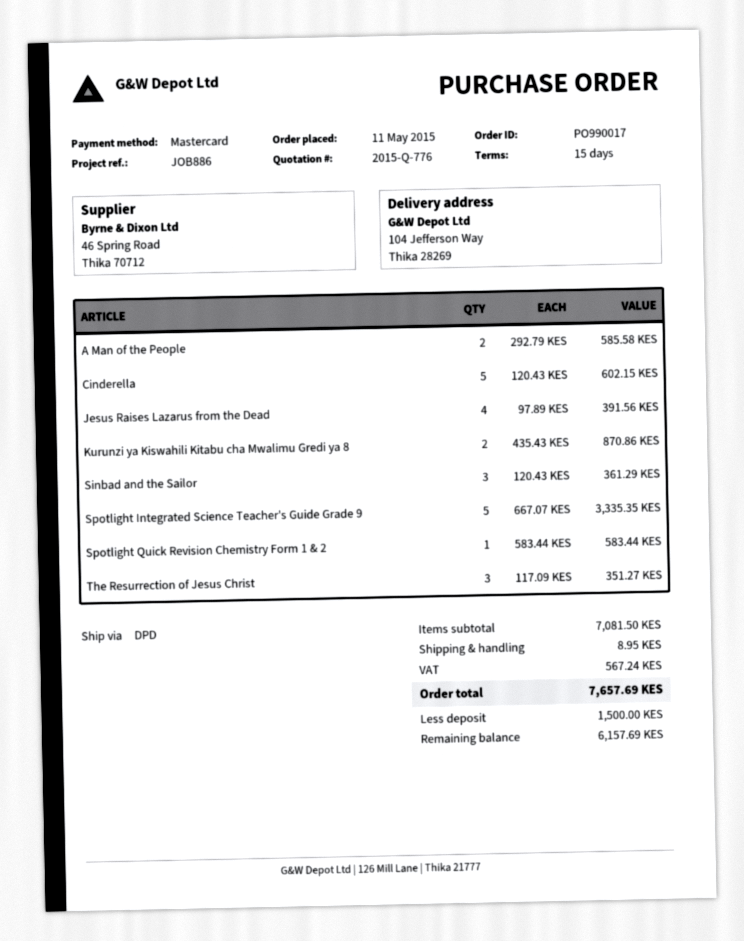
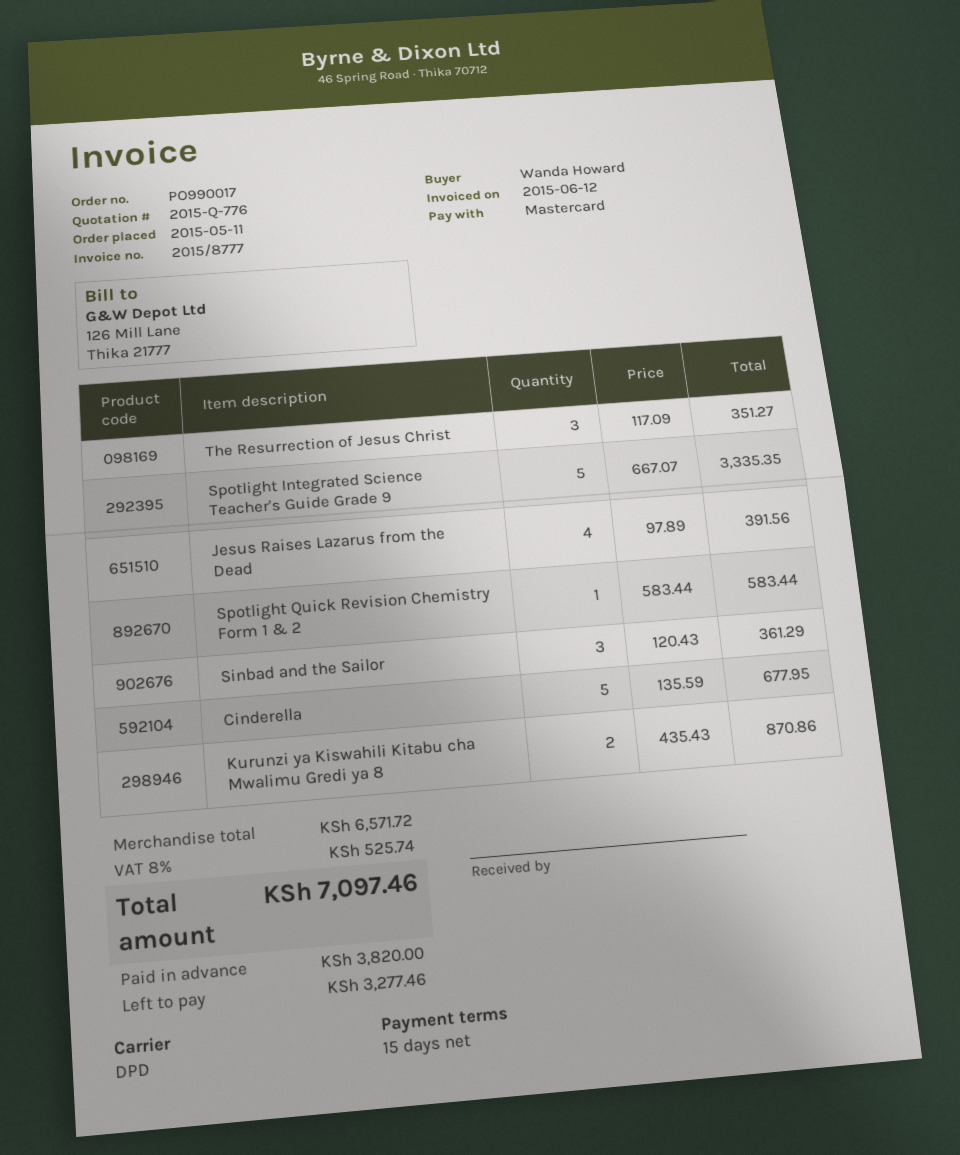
A Man of the People: 2 x 292.79 = 585.58 -> none
Cinderella: 5 x 120.43 = 602.15 -> 5 x 135.59 = 677.95
subtotal: 7081.50 -> 6571.72
shipping: 8.95 -> none
tax: 567.24 -> 525.74
total: 7657.69 -> 7097.46
deposit: 1500.00 -> 3820.00
balance: 6157.69 -> 3277.46

